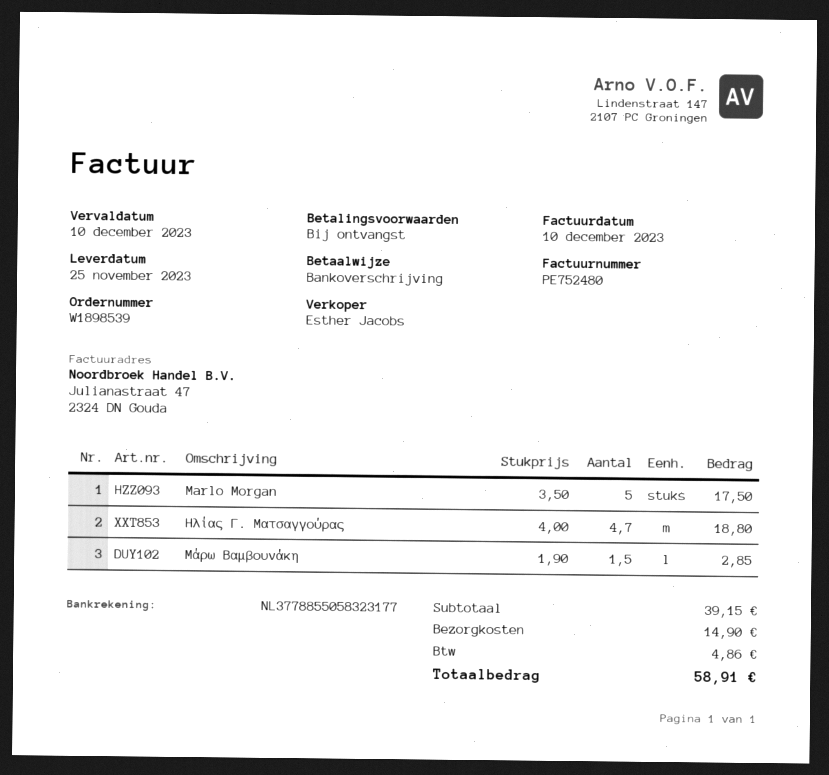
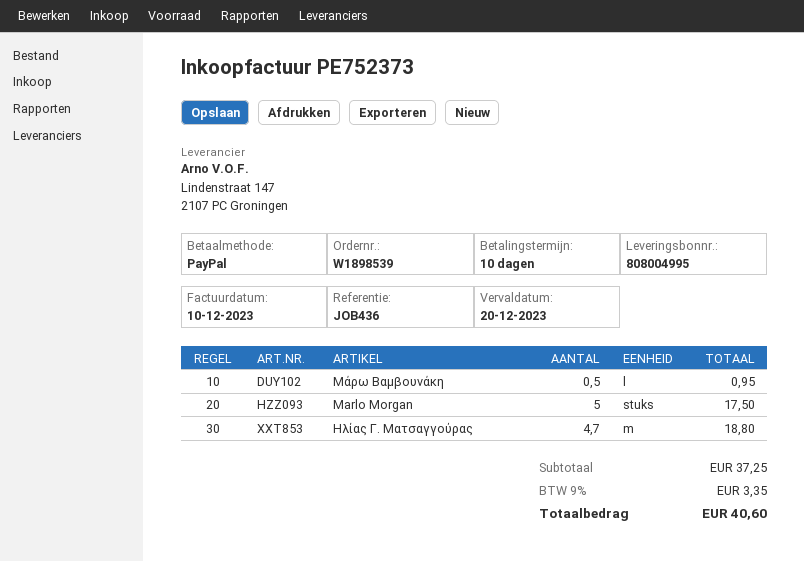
invoice number: PE752480 -> PE752373
payment terms: on receipt -> 10 days
due date: 2023-12-10 -> 2023-12-20
payment method: bank transfer -> PayPal
Μάρω Βαμβουνάκη: 1.5 for 2.85 -> 0.5 for 0.95
subtotal: 39.15 -> 37.25
shipping: 14.90 -> none
tax: 4.86 -> 3.35
total: 58.91 -> 40.60

